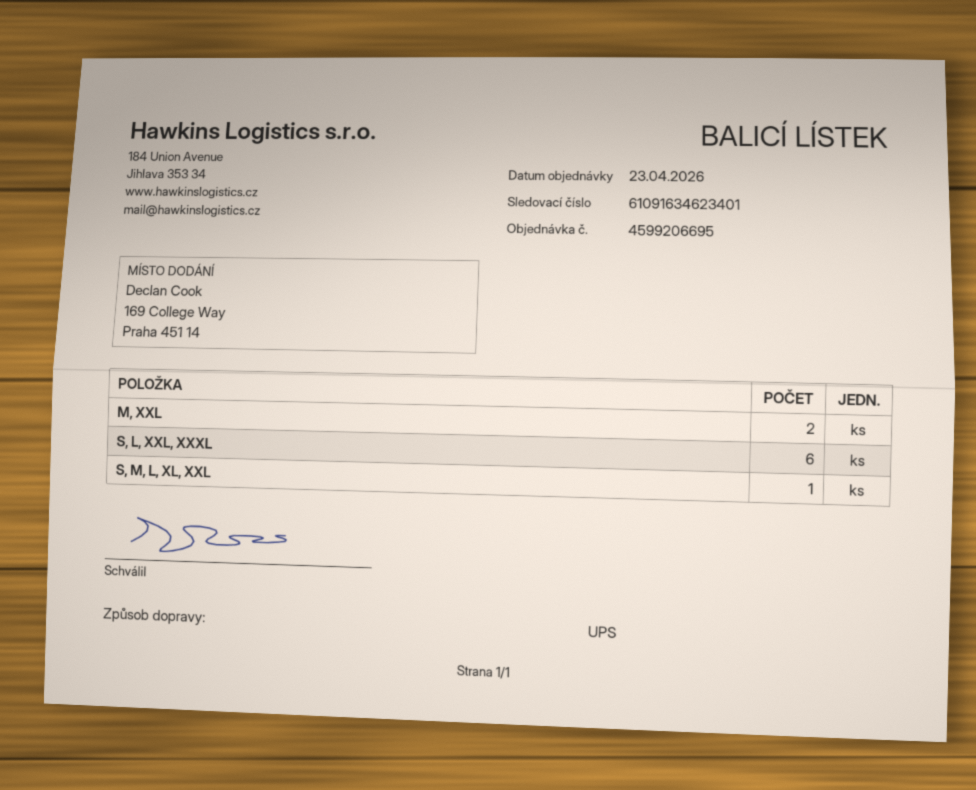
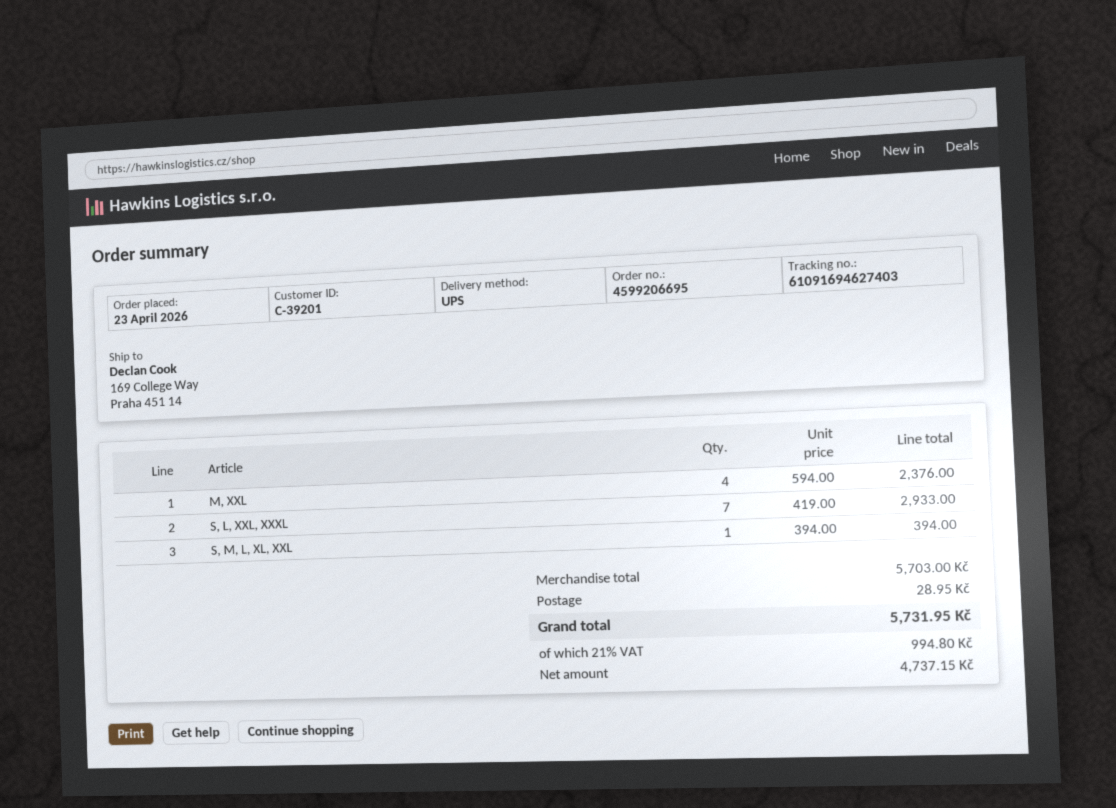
tracking number: 61091634623401 -> 61091694627403
M, XXL: 2 -> 4
S, L, XXL, XXXL: 6 -> 7

